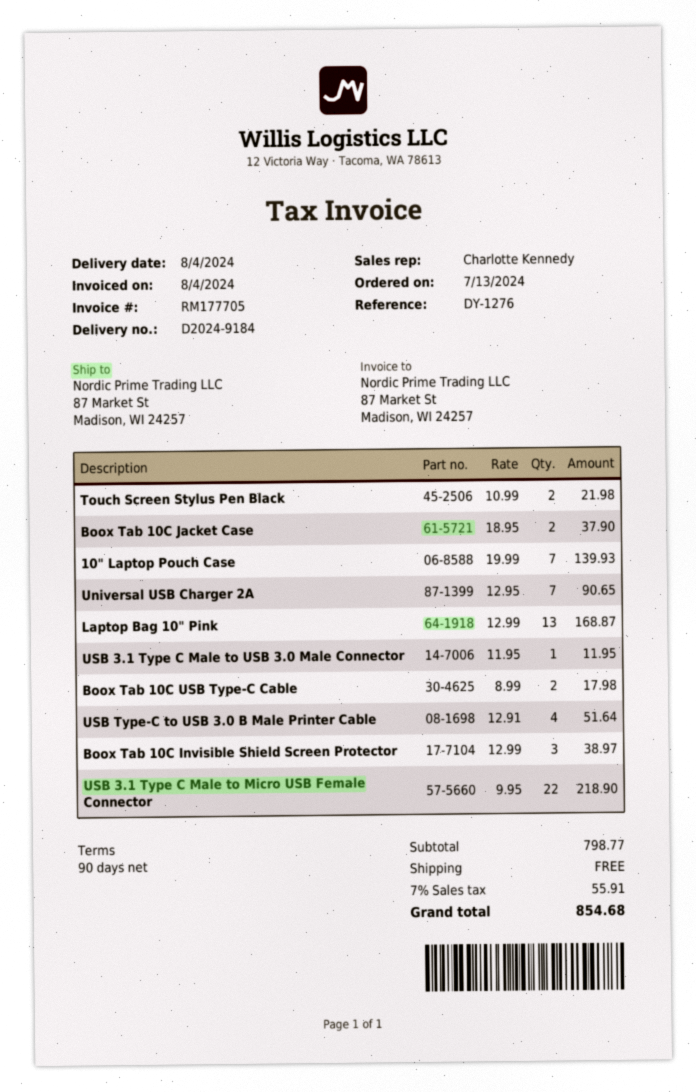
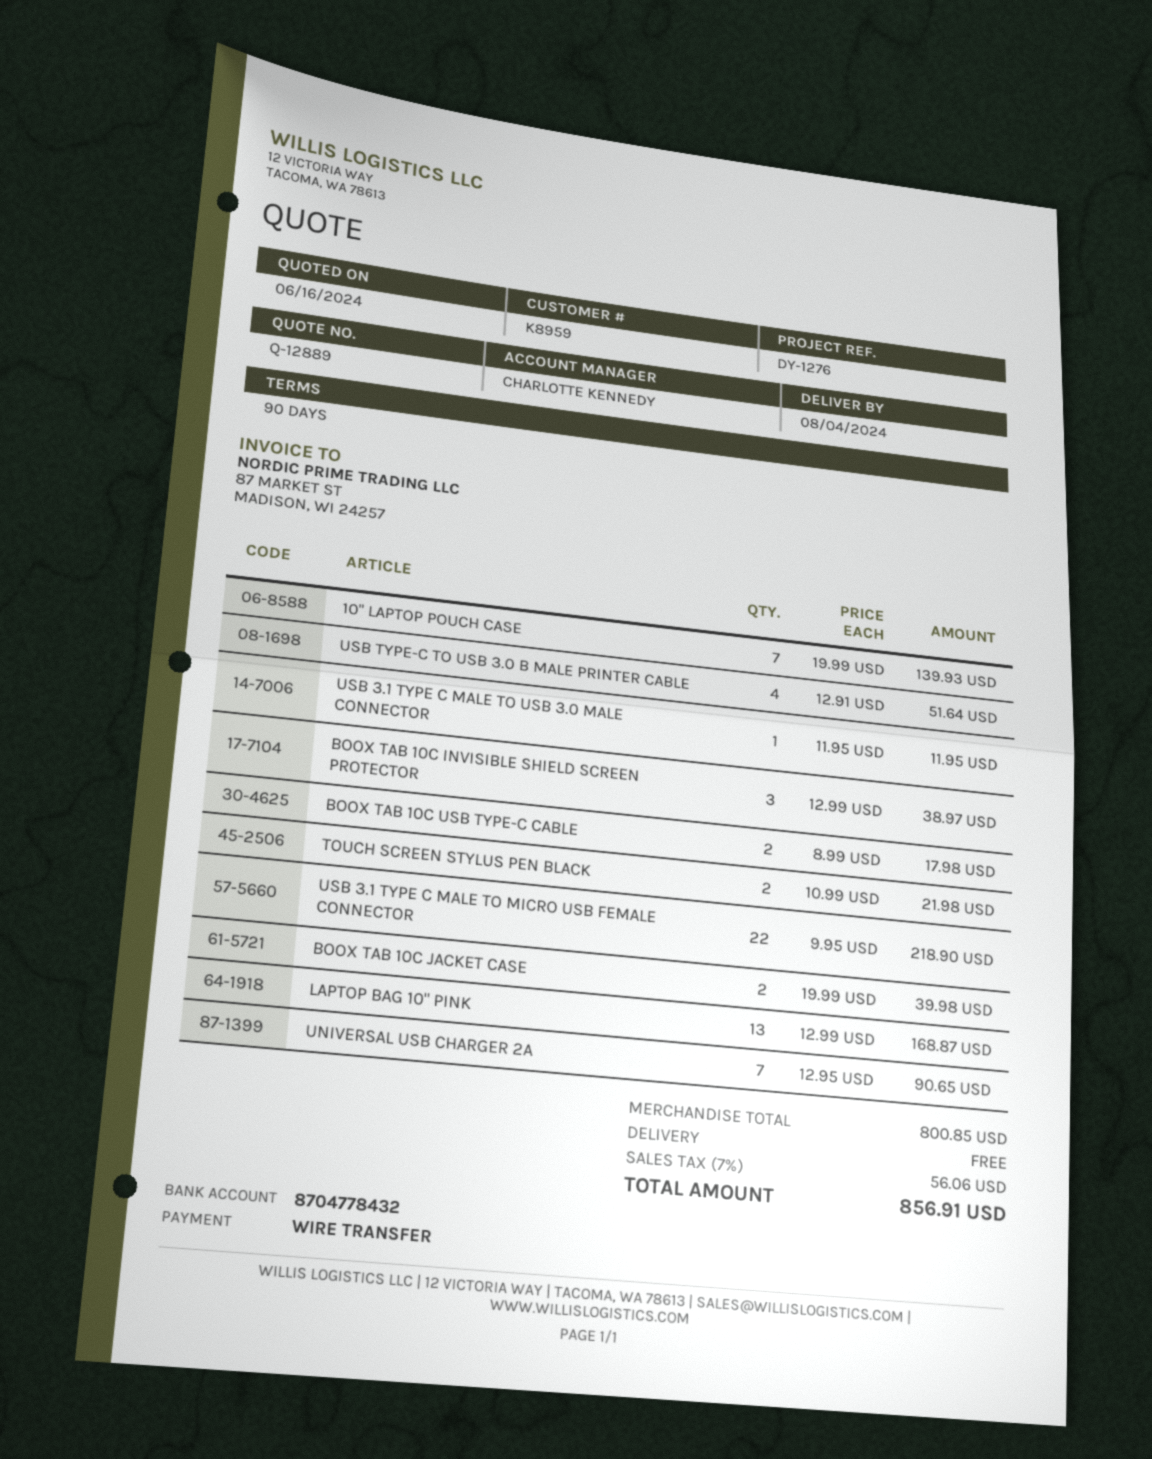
Boox Tab 10C Jacket Case: 2 x 18.95 = 37.90 -> 2 x 19.99 = 39.98
subtotal: 798.77 -> 800.85
tax: 7% = 55.91 -> 7% = 56.06
total: 854.68 -> 856.91

